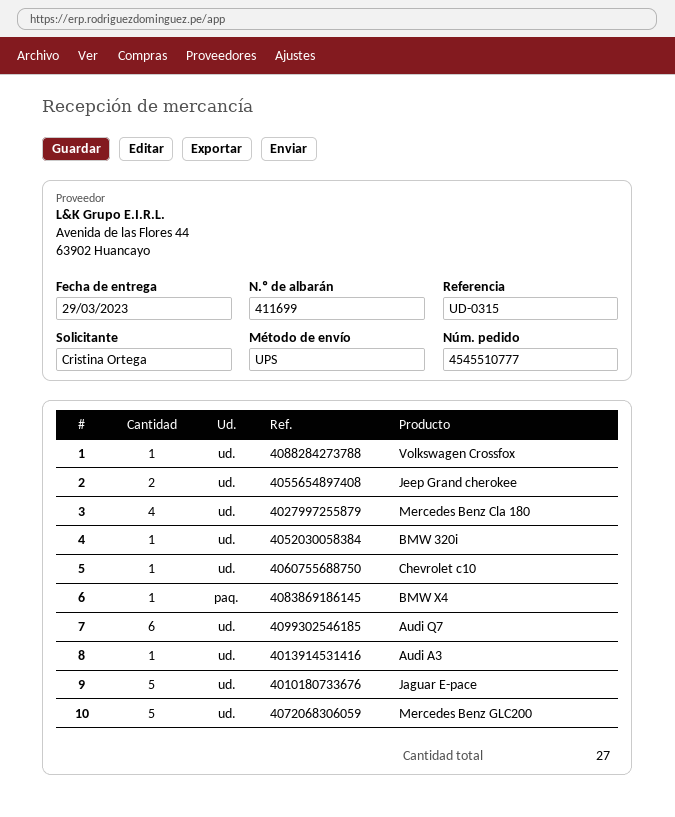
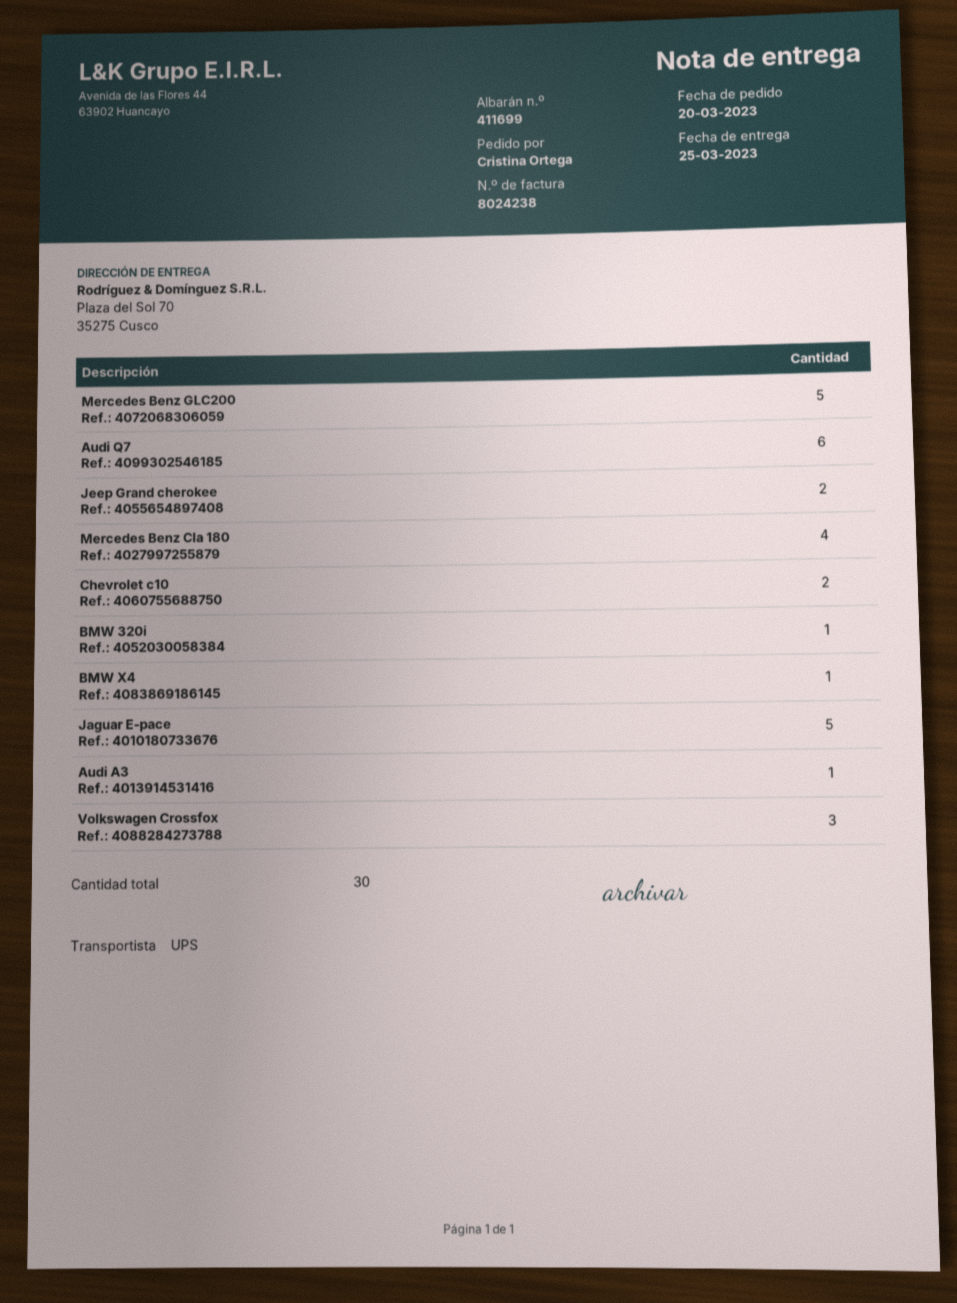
delivery date: 2023-03-29 -> 2023-03-25
Volkswagen Crossfox: 1 -> 3
Chevrolet c10: 1 -> 2
total quantity: 27 -> 30

